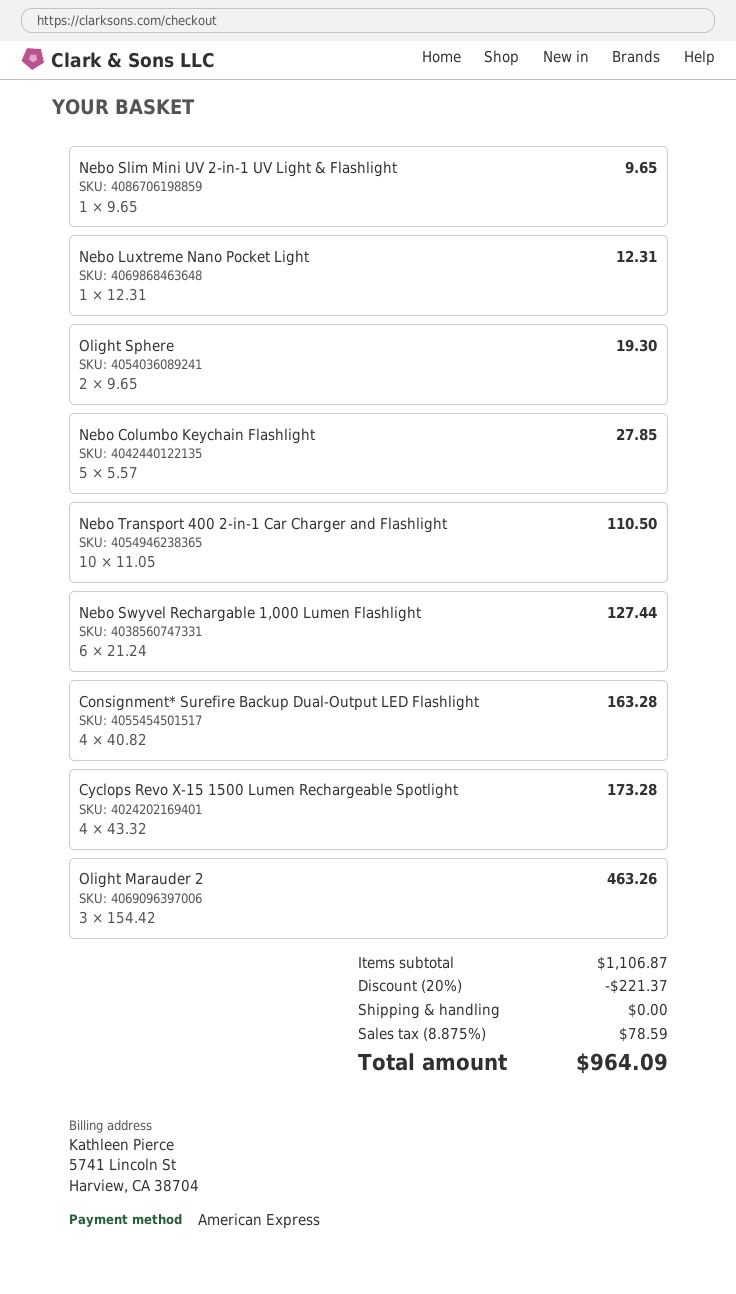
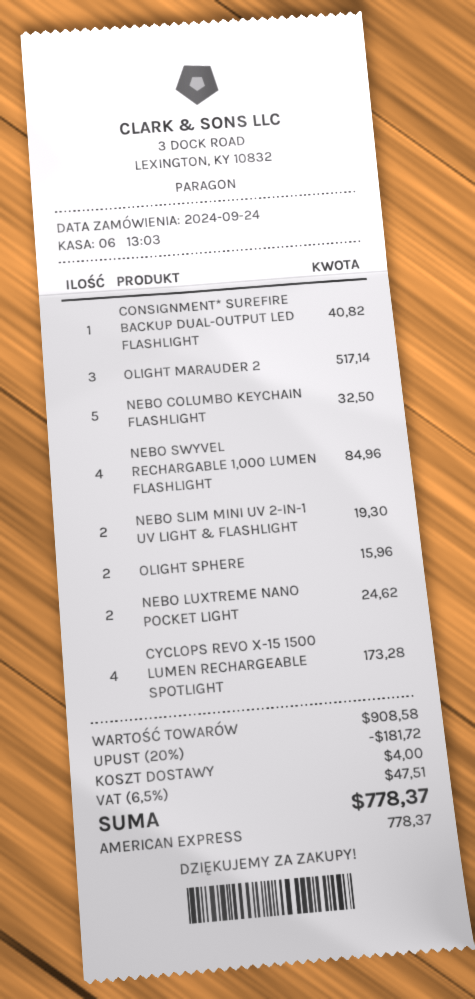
Nebo Slim Mini UV 2-in-1 UV Light & Flashlight: 1 for 9.65 -> 2 for 19.30
Nebo Luxtreme Nano Pocket Light: 1 for 12.31 -> 2 for 24.62
Olight Sphere: 2 for 19.30 -> 2 for 15.96
Nebo Columbo Keychain Flashlight: 5 for 27.85 -> 5 for 32.50
Nebo Transport 400 2-in-1 Car Charger and Flashlight: 10 for 110.50 -> none
Nebo Swyvel Rechargable 1,000 Lumen Flashlight: 6 for 127.44 -> 4 for 84.96
Consignment* Surefire Backup Dual-Output LED Flashlight: 4 for 163.28 -> 1 for 40.82
Olight Marauder 2: 3 for 463.26 -> 3 for 517.14
subtotal: 1106.87 -> 908.58
discount: 20% = 221.37 -> 20% = 181.72
shipping: 0.00 -> 4.00
tax: 8.875% = 78.59 -> 6.5% = 47.51
total: 964.09 -> 778.37

